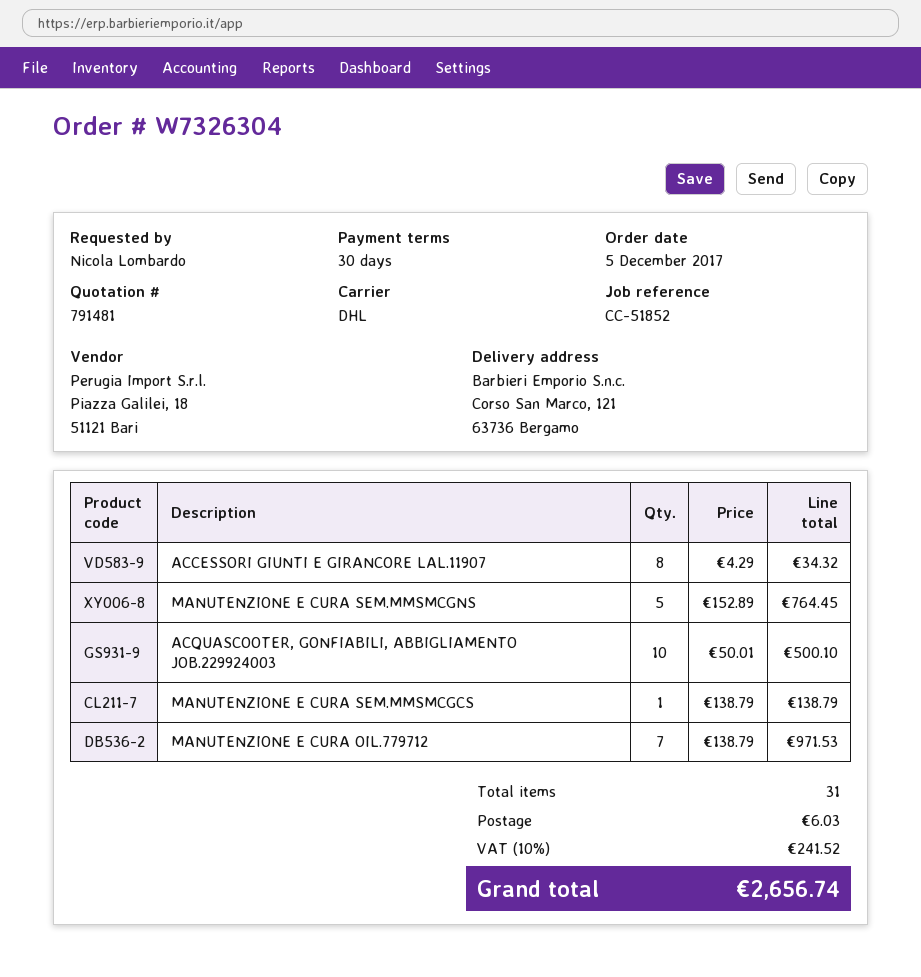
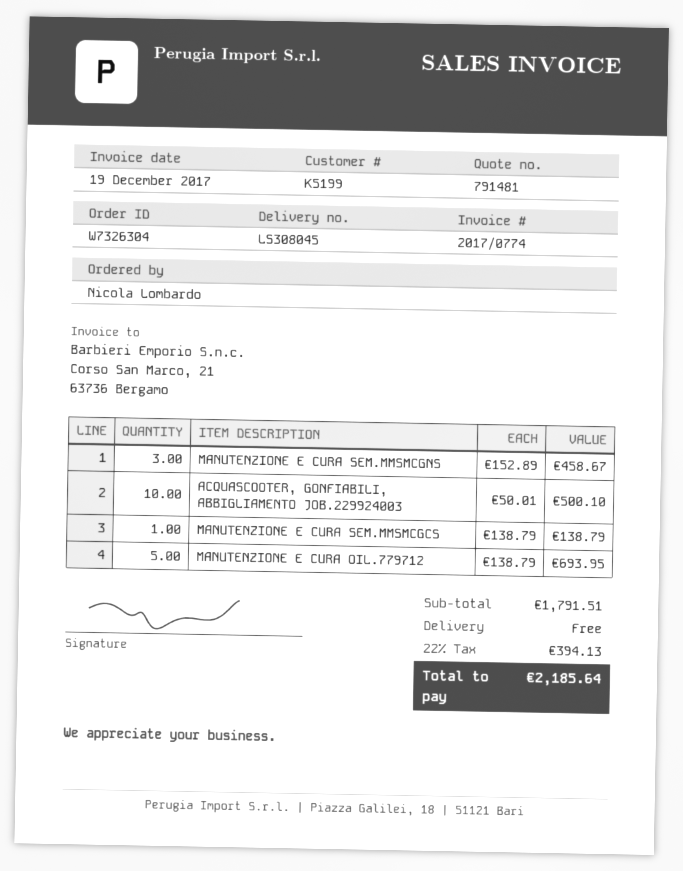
ACCESSORI GIUNTI E GIRANCORE LAL.11907: 8 x 4.29 = 34.32 -> none
MANUTENZIONE E CURA SEM.MMSMCGNS: 5 x 152.89 = 764.45 -> 3 x 152.89 = 458.67
MANUTENZIONE E CURA OIL.779712: 7 x 138.79 = 971.53 -> 5 x 138.79 = 693.95
shipping: 6.03 -> 0.00
tax: 10% = 241.52 -> 22% = 394.13
total: 2656.74 -> 2185.64

